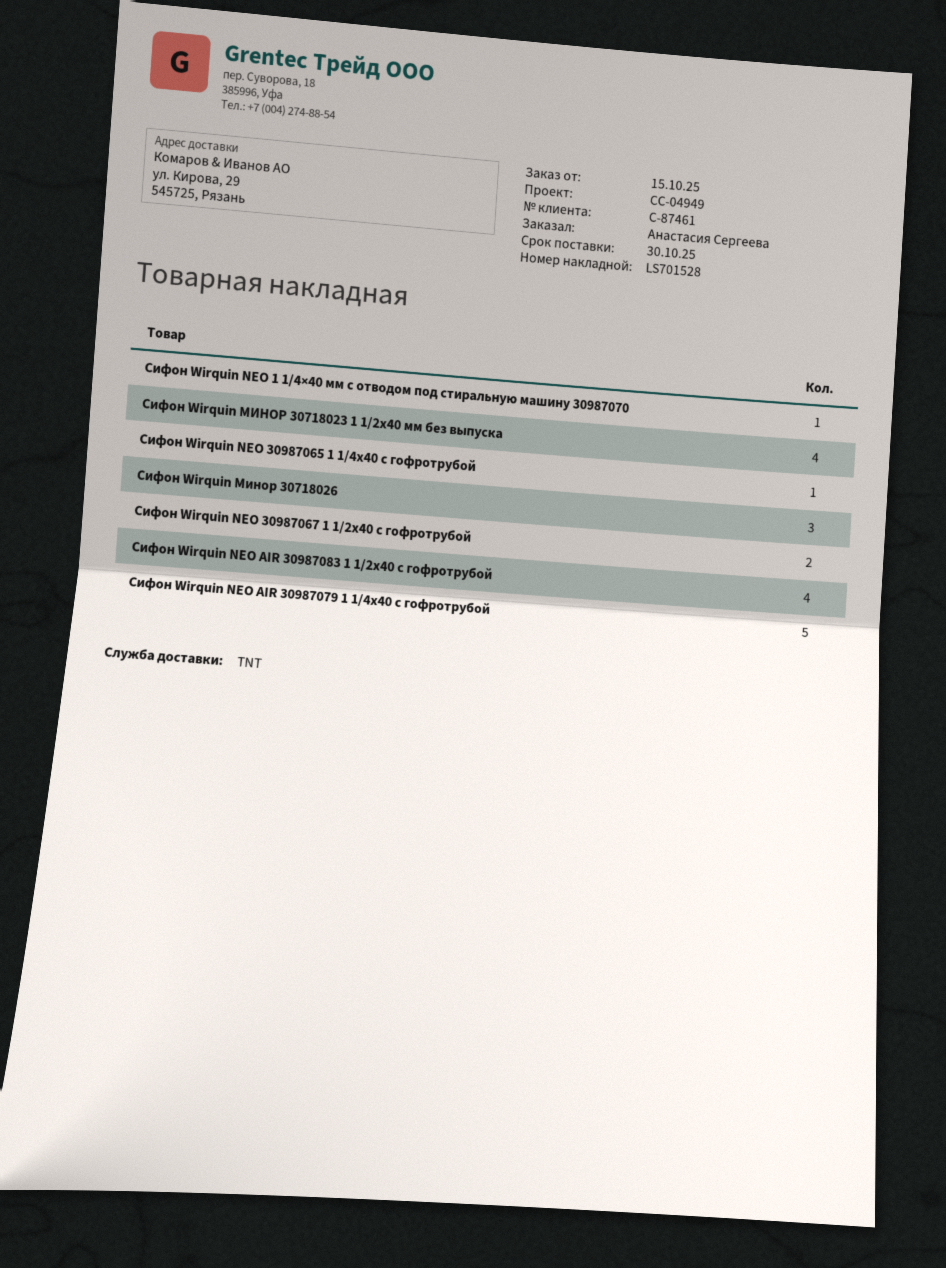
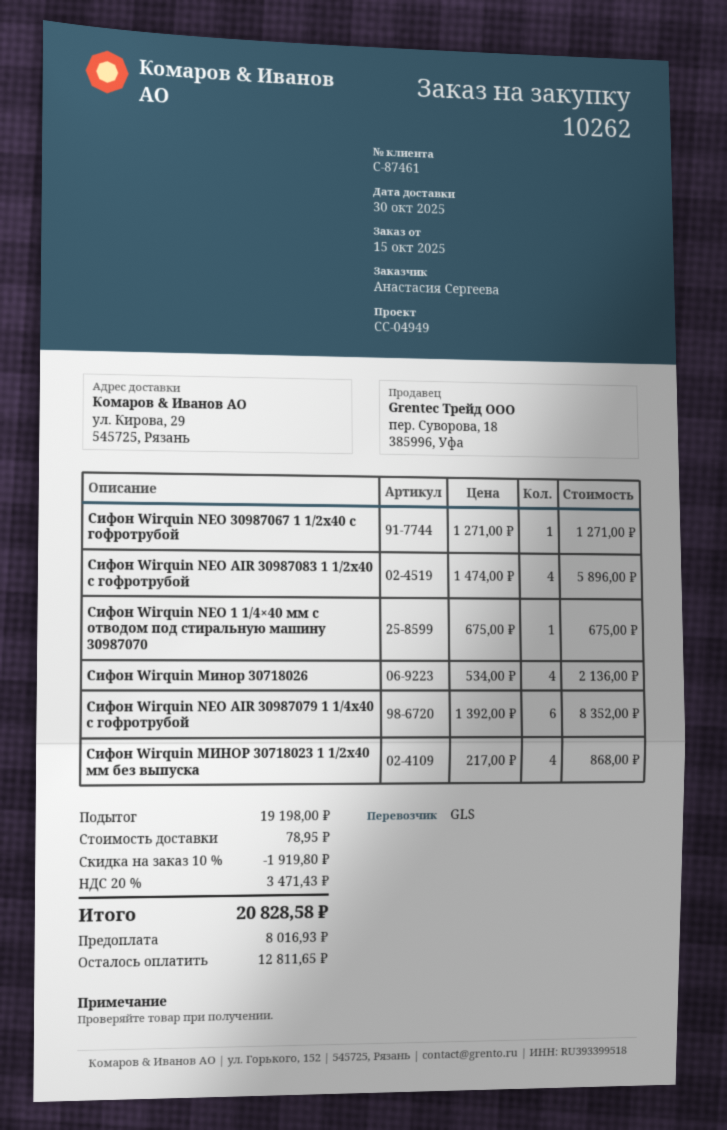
shipping method: TNT -> GLS
Сифон Wirquin NEO 30987065 1 1/4х40 с гофротрубой: 1 -> none
Сифон Wirquin Минор 30718026: 3 -> 4
Сифон Wirquin NEO 30987067 1 1/2х40 с гофротрубой: 2 -> 1
Сифон Wirquin NEO AIR 30987079 1 1/4х40 с гофротрубой: 5 -> 6

